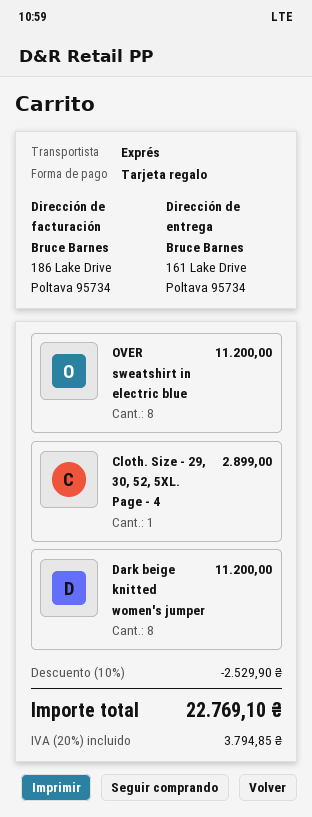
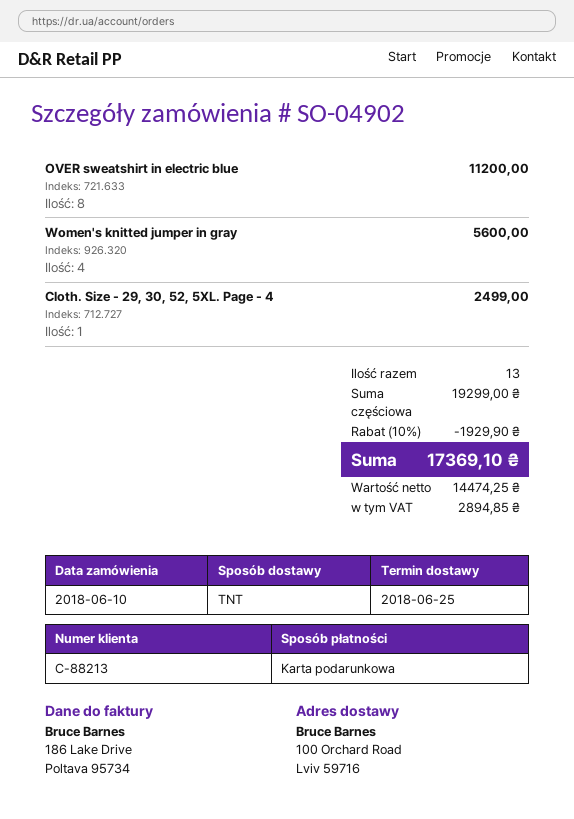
shipping method: express -> TNT
ship to: 161 Lake Drive, Poltava 95734 -> 100 Orchard Road, Lviv 59716
Cloth. Size - 29, 30, 52, 5XL. Page - 4: 1 for 2899.00 -> 1 for 2499.00
Dark beige knitted women's jumper: 8 for 11200.00 -> none
Women's knitted jumper in gray: none -> 4 for 5600.00
discount: 10% = 2529.90 -> 10% = 1929.90
tax: 3794.85 -> 2894.85
total: 22769.10 -> 17369.10

